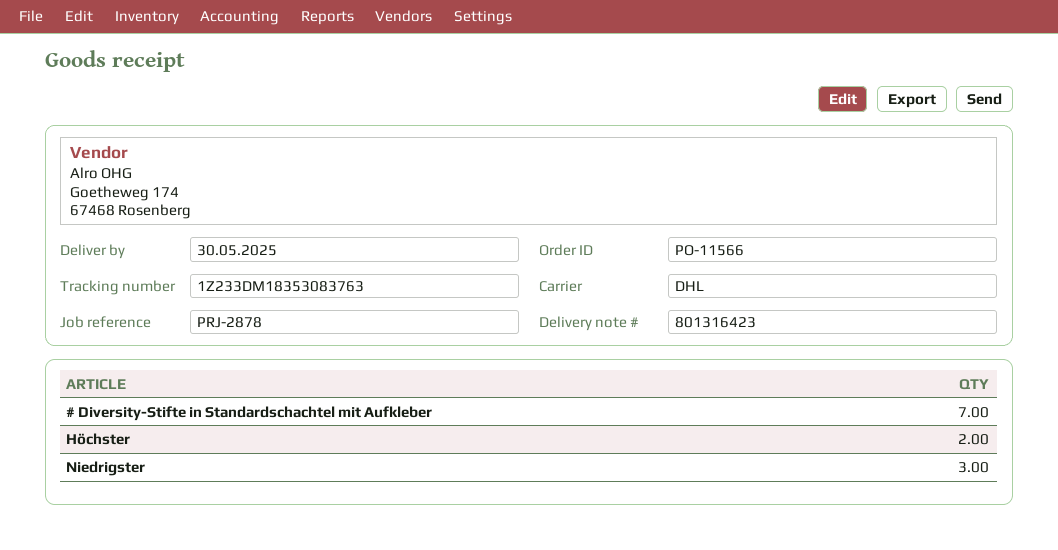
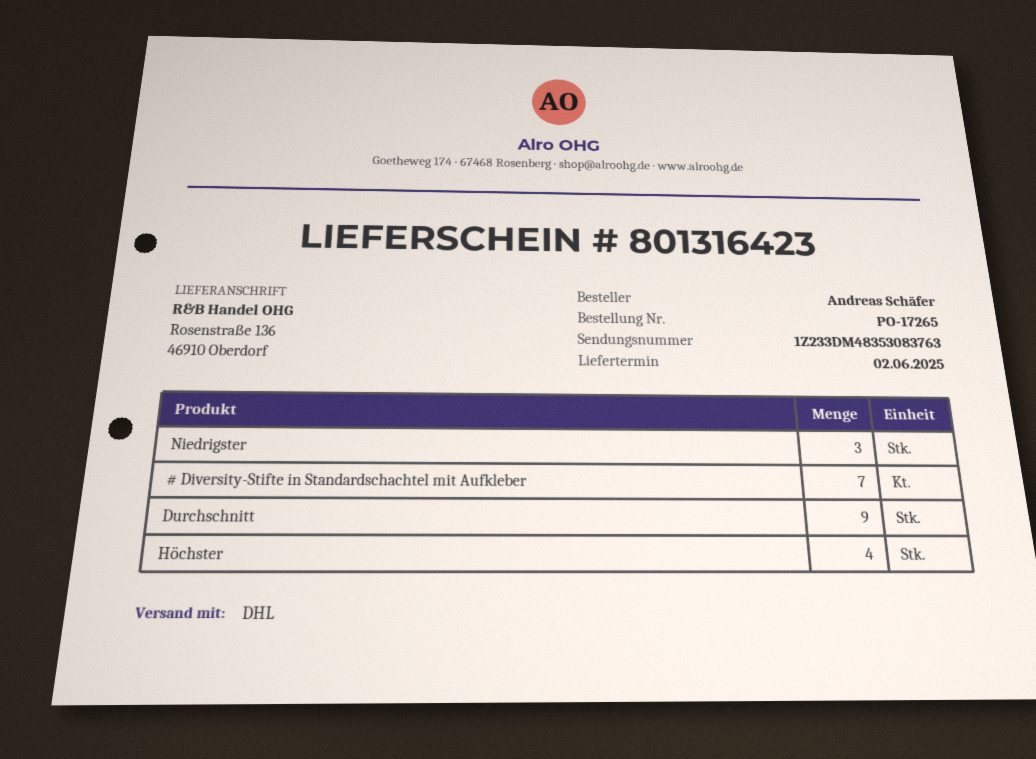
order number: PO-11566 -> PO-17265
delivery date: 2025-05-30 -> 2025-06-02
tracking number: 1Z233DM18353083763 -> 1Z233DM48353083763
Höchster: 2 -> 4
Durchschnitt: none -> 9

